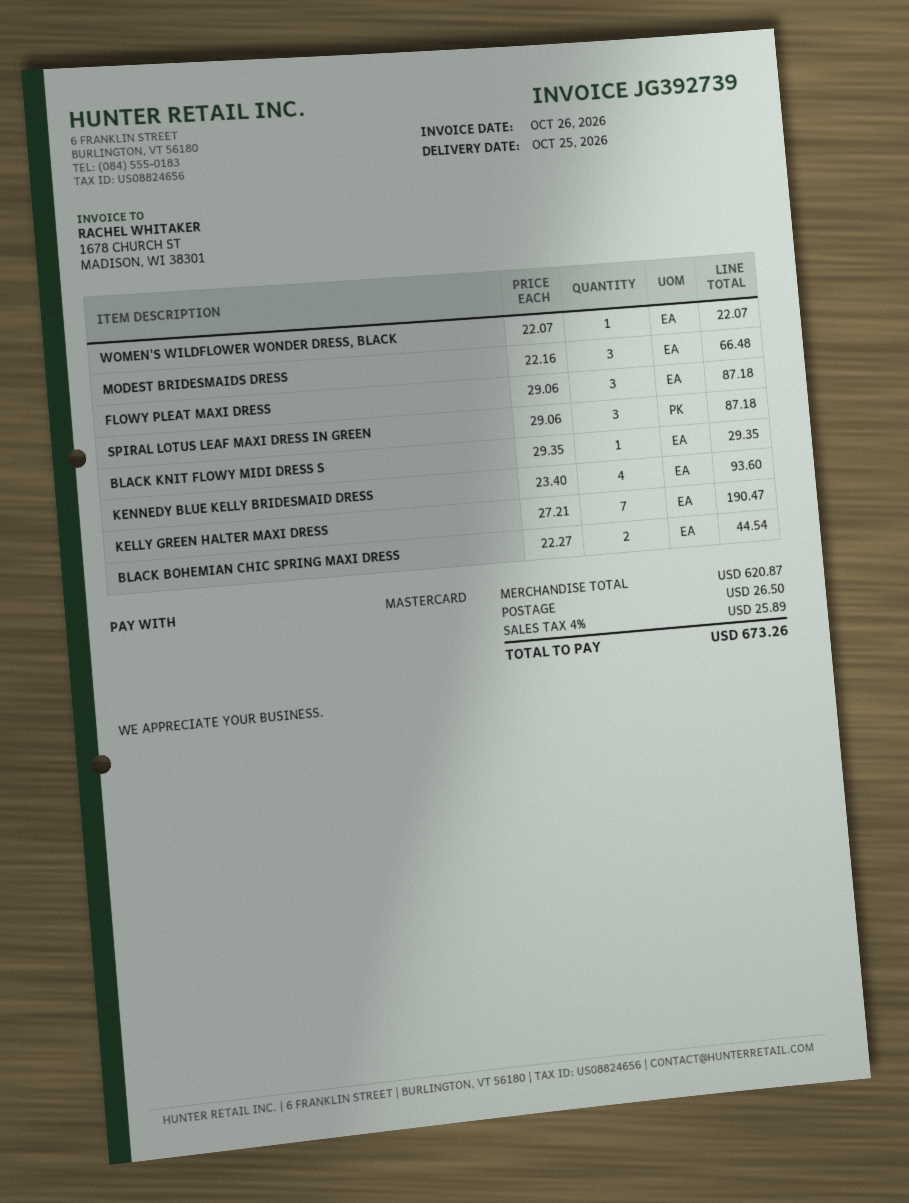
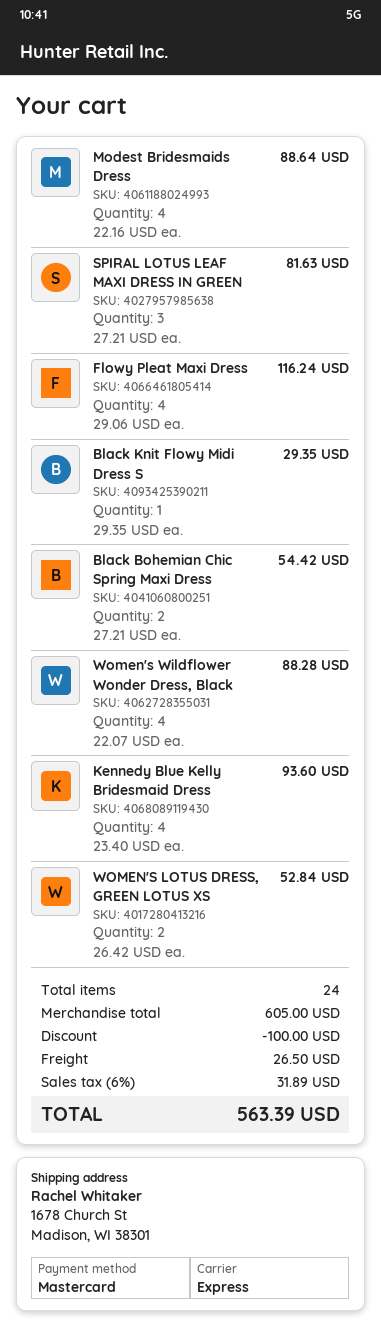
WOMEN'S WILDFLOWER WONDER DRESS, BLACK: 1 x 22.07 = 22.07 -> 4 x 22.07 = 88.28
MODEST BRIDESMAIDS DRESS: 3 x 22.16 = 66.48 -> 4 x 22.16 = 88.64
FLOWY PLEAT MAXI DRESS: 3 x 29.06 = 87.18 -> 4 x 29.06 = 116.24
SPIRAL LOTUS LEAF MAXI DRESS IN GREEN: 3 x 29.06 = 87.18 -> 3 x 27.21 = 81.63
KELLY GREEN HALTER MAXI DRESS: 7 x 27.21 = 190.47 -> none
BLACK BOHEMIAN CHIC SPRING MAXI DRESS: 2 x 22.27 = 44.54 -> 2 x 27.21 = 54.42
WOMEN'S LOTUS DRESS, GREEN LOTUS XS: none -> 2 x 26.42 = 52.84
subtotal: 620.87 -> 605.00
discount: none -> 100.00
tax: 4% = 25.89 -> 6% = 31.89
total: 673.26 -> 563.39

